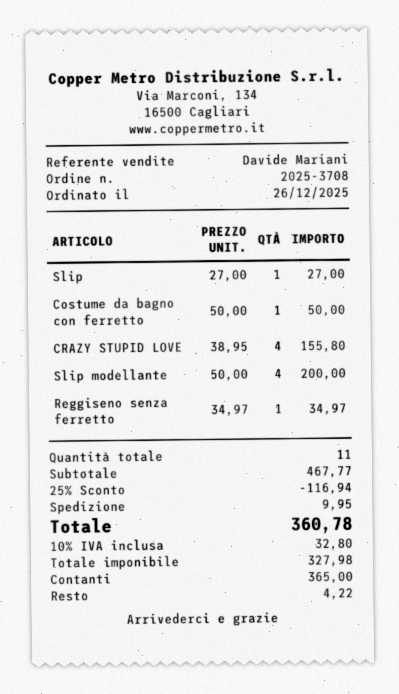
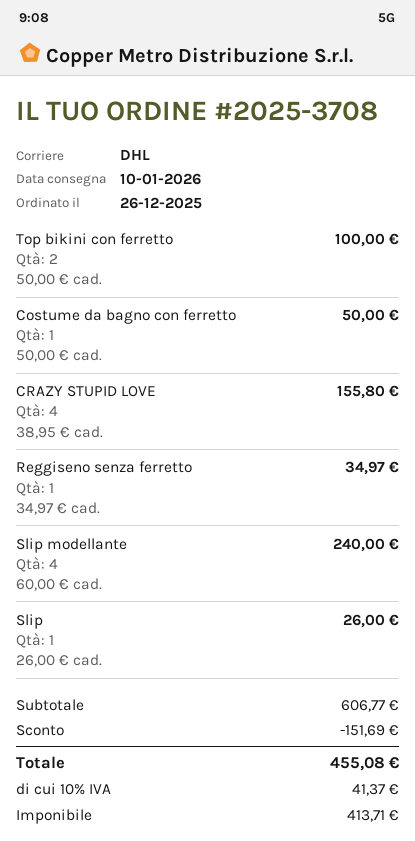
Slip: 1 x 27.00 = 27.00 -> 1 x 26.00 = 26.00
Slip modellante: 4 x 50.00 = 200.00 -> 4 x 60.00 = 240.00
Top bikini con ferretto: none -> 2 x 50.00 = 100.00
subtotal: 467.77 -> 606.77
discount: 116.94 -> 151.69
shipping: 9.95 -> none
net: 327.98 -> 413.71
tax: 10% = 32.80 -> 10% = 41.37
total: 360.78 -> 455.08

